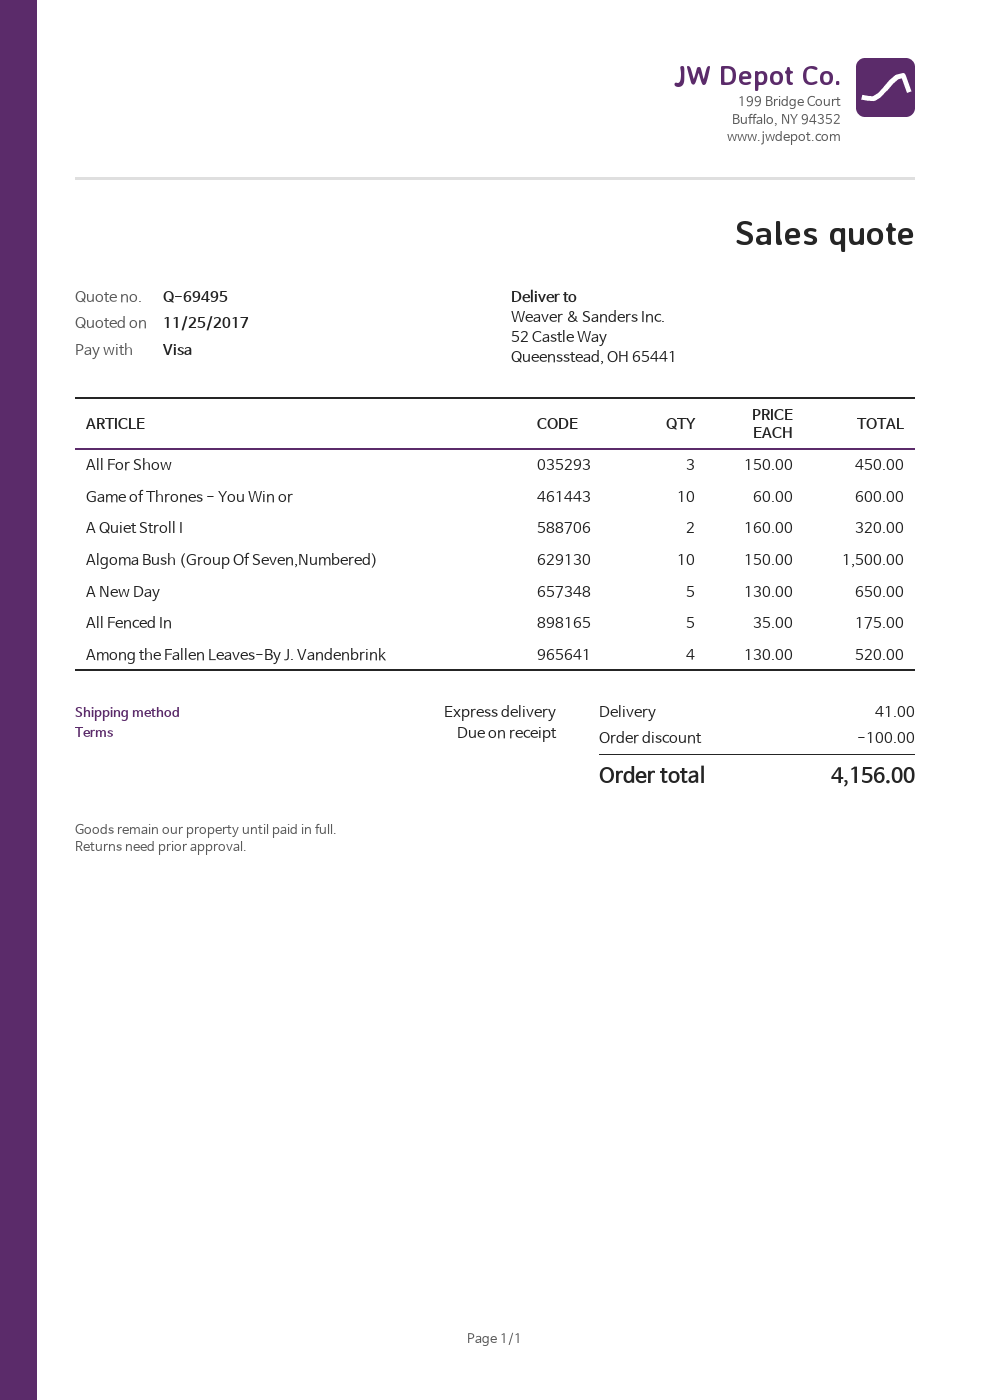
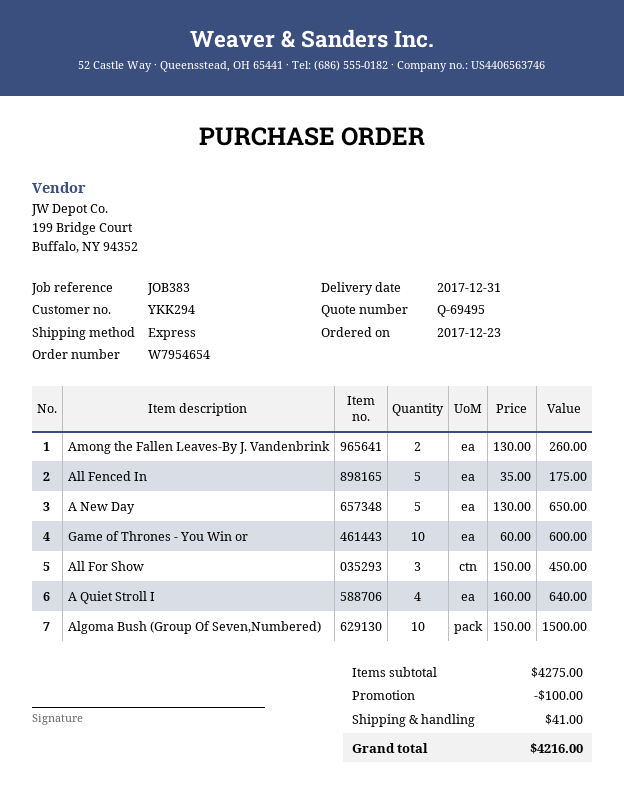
A Quiet Stroll I: 2 x 160.00 = 320.00 -> 4 x 160.00 = 640.00
Among the Fallen Leaves-By J. Vandenbrink: 4 x 130.00 = 520.00 -> 2 x 130.00 = 260.00
total: 4156.00 -> 4216.00

